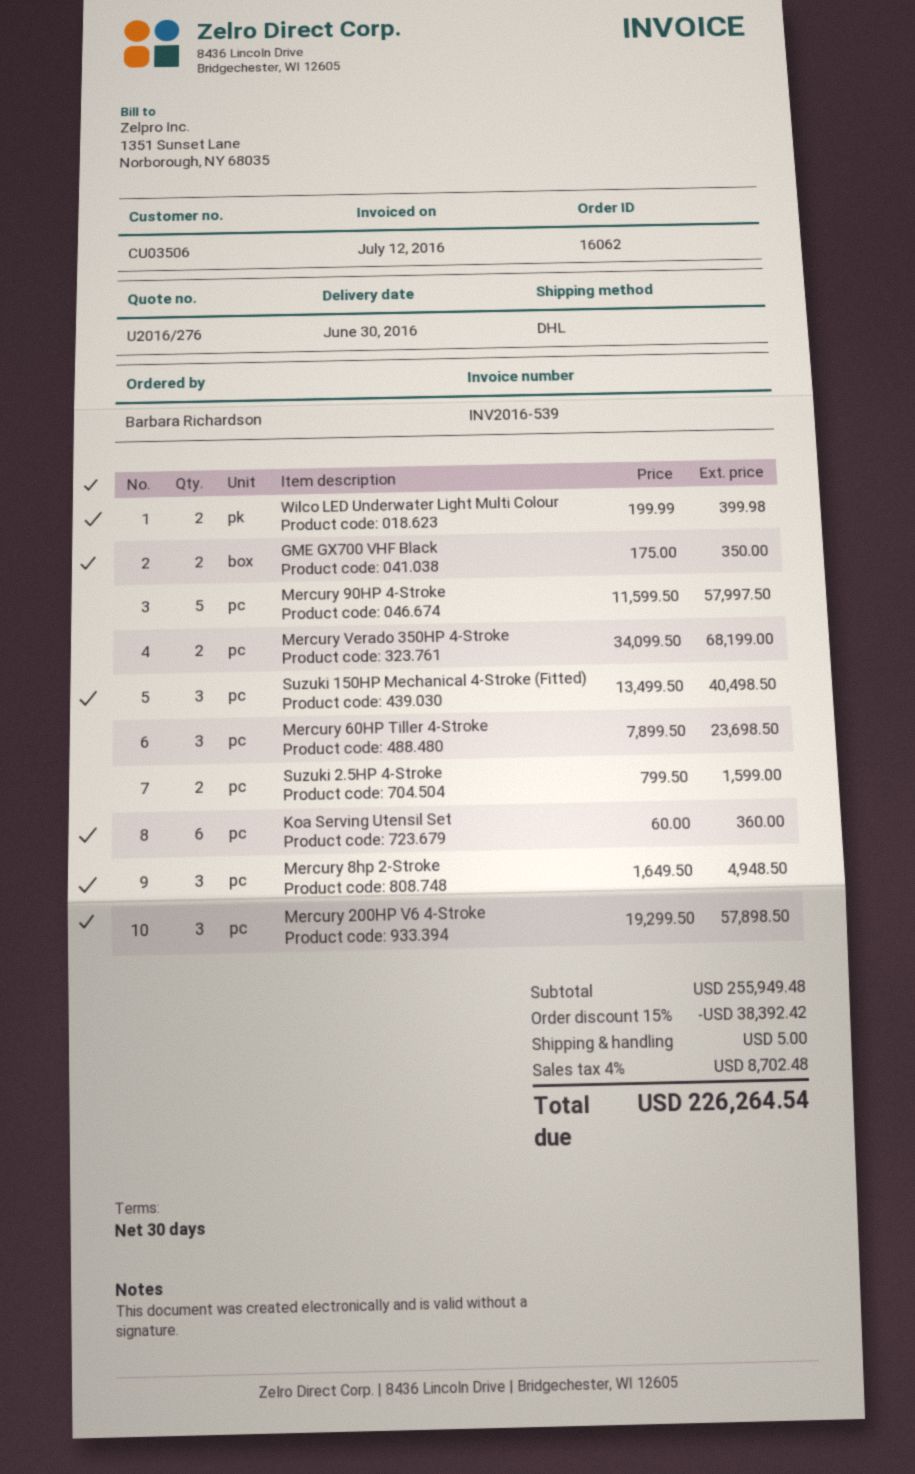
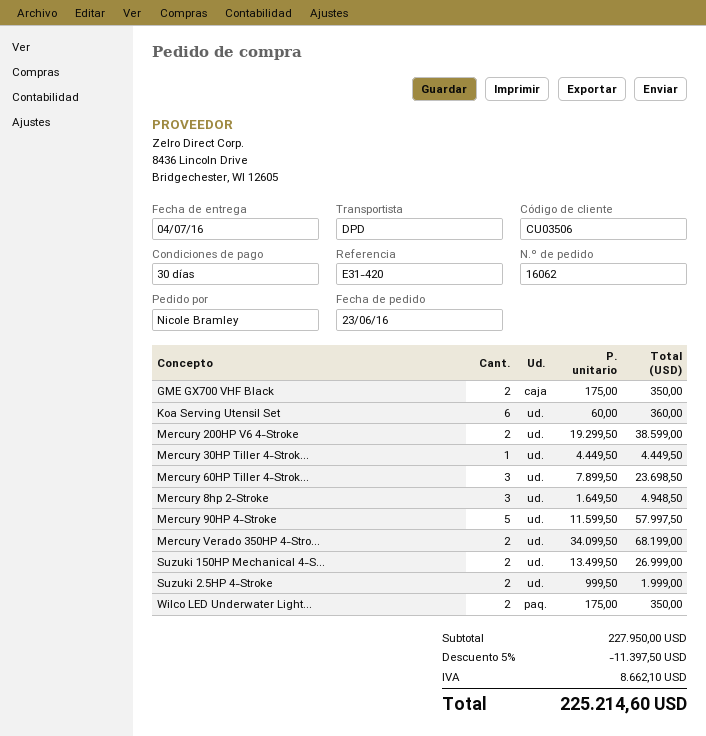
delivery date: 2016-06-30 -> 2016-07-04
ordered by: Barbara Richardson -> Nicole Bramley
shipping method: DHL -> DPD
Wilco LED Underwater Light Multi Colour: 2 x 199.99 = 399.98 -> 2 x 175.00 = 350.00
Suzuki 150HP Mechanical 4-Stroke (Fitted): 3 x 13499.50 = 40498.50 -> 2 x 13499.50 = 26999.00
Suzuki 2.5HP 4-Stroke: 2 x 799.50 = 1599.00 -> 2 x 999.50 = 1999.00
Mercury 200HP V6 4-Stroke: 3 x 19299.50 = 57898.50 -> 2 x 19299.50 = 38599.00
Mercury 30HP Tiller 4-Strok...: none -> 1 x 4449.50 = 4449.50
subtotal: 255949.48 -> 227950.00
discount: 15% = 38392.42 -> 5% = 11397.50
shipping: 5.00 -> none
tax: 8702.48 -> 8662.10
total: 226264.54 -> 225214.60

